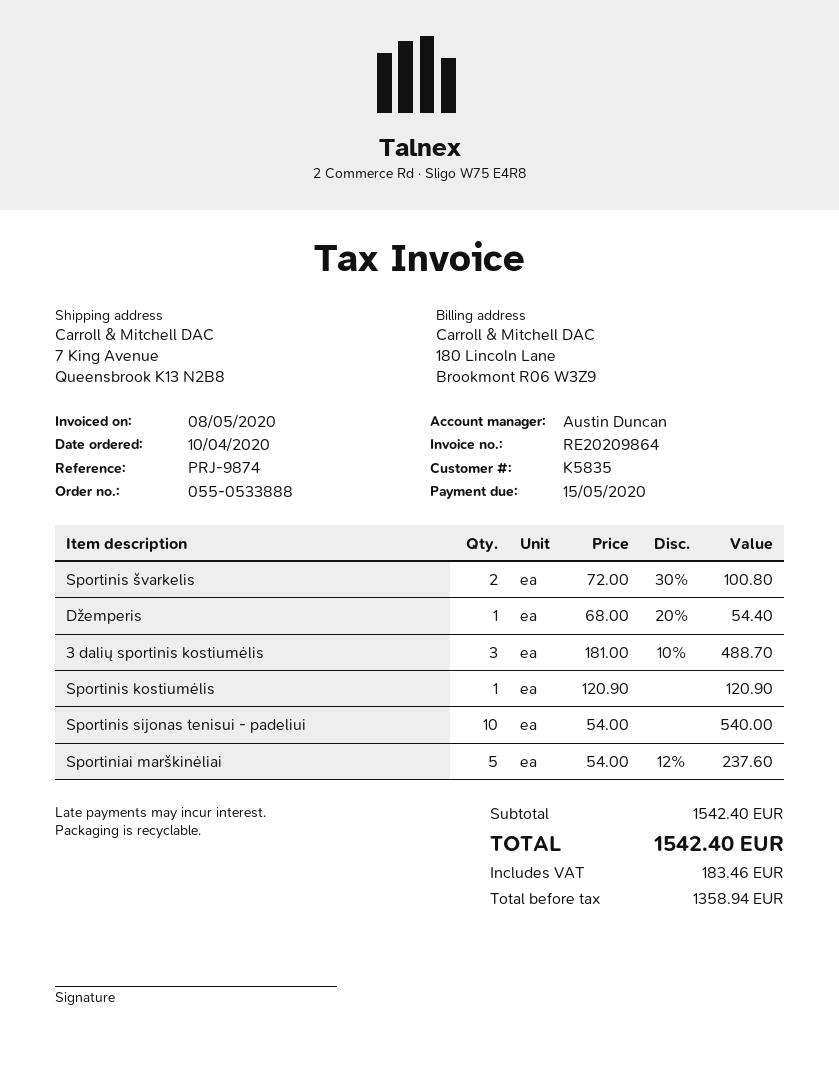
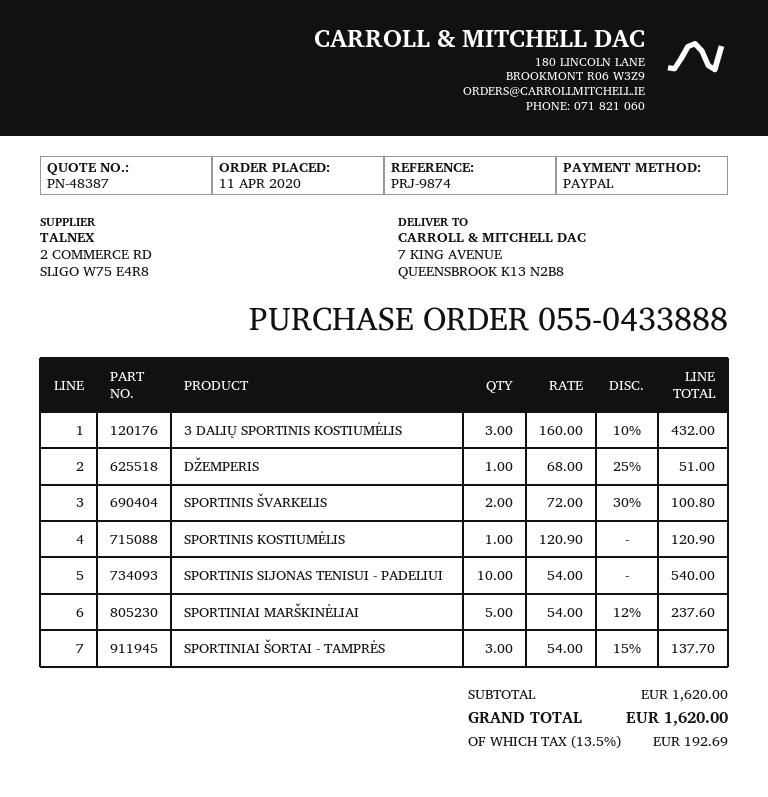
order number: 055-0533888 -> 055-0433888
order date: 2020-04-10 -> 2020-04-11
Džemperis: 1 x 68.00 - 20% = 54.40 -> 1 x 68.00 - 25% = 51.00
3 dalių sportinis kostiumėlis: 3 x 181.00 - 10% = 488.70 -> 3 x 160.00 - 10% = 432.00
SPORTINIAI ŠORTAI - TAMPRĖS: none -> 3 x 54.00 - 15% = 137.70
subtotal: 1542.40 -> 1620.00
tax: 183.46 -> 192.69
total: 1542.40 -> 1620.00

